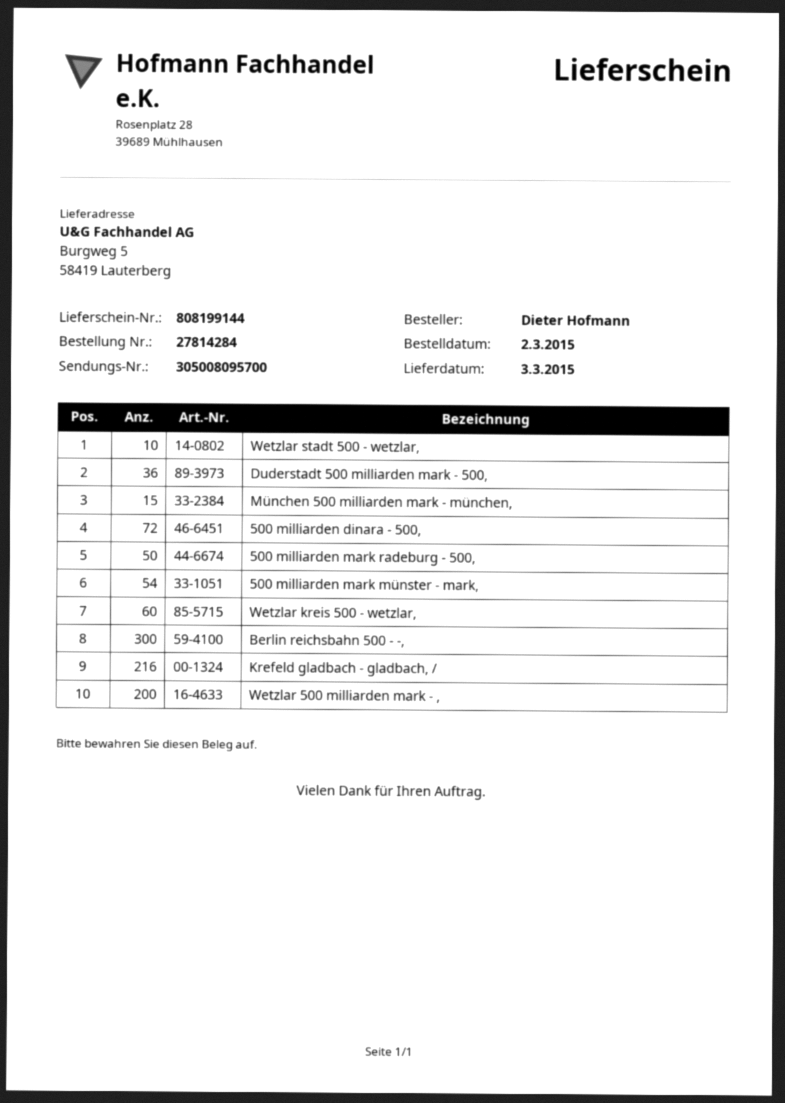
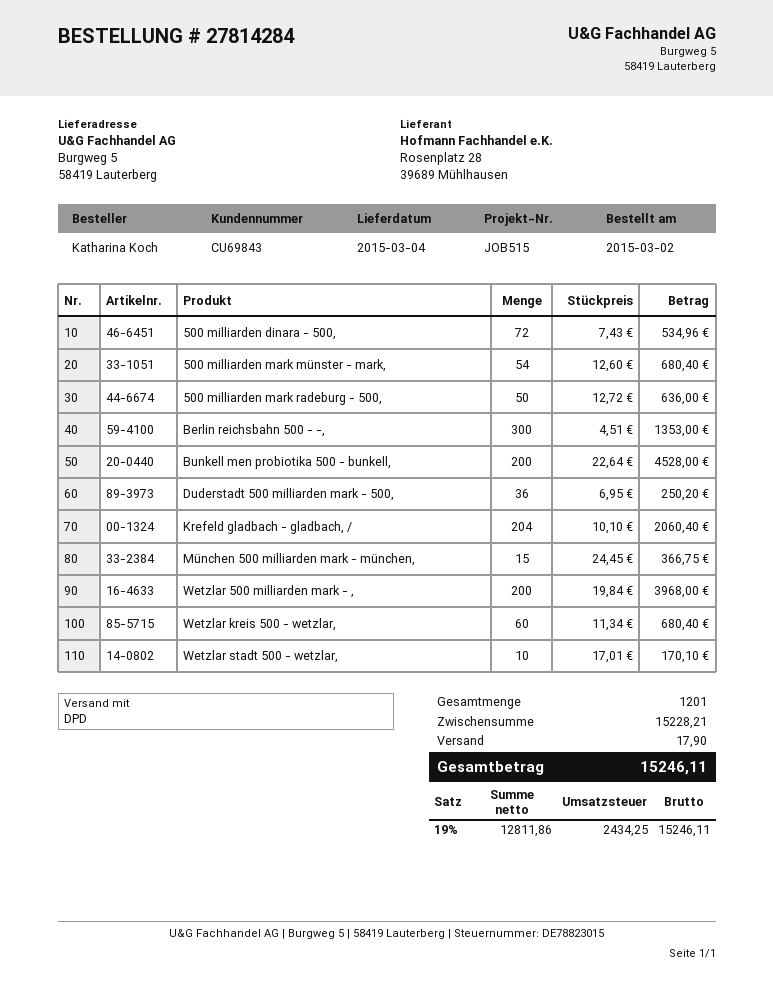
delivery date: 2015-03-03 -> 2015-03-04
ordered by: Dieter Hofmann -> Katharina Koch
Krefeld gladbach - gladbach, /: 216 -> 204
Bunkell men probiotika 500 - bunkell,: none -> 200

